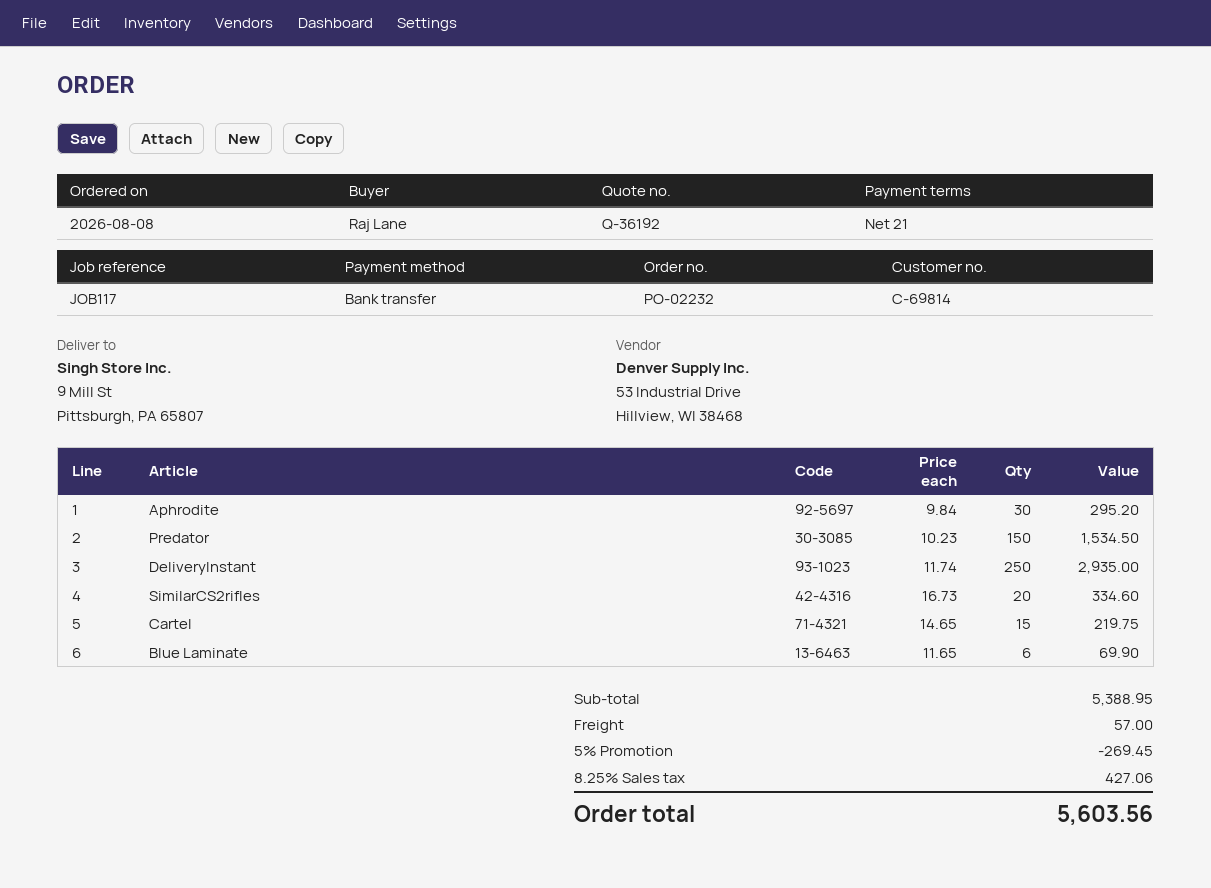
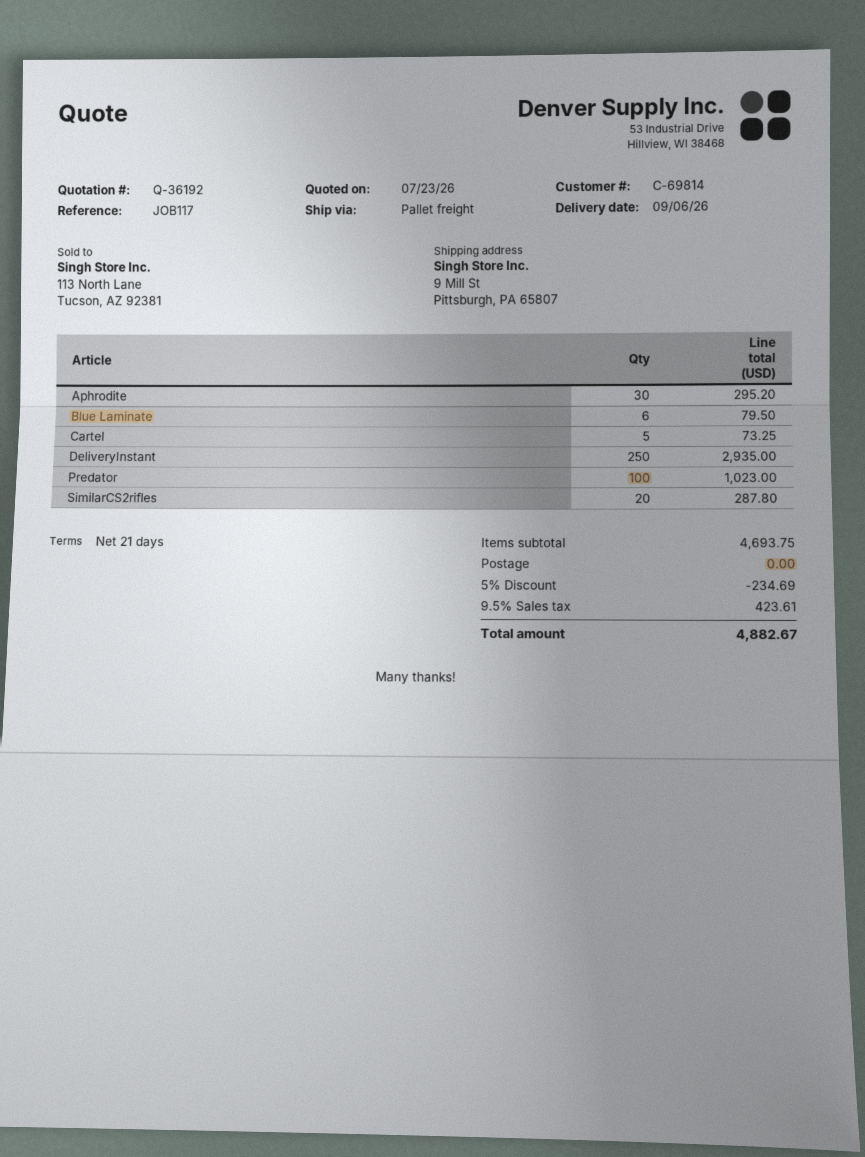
Predator: 150 for 1534.50 -> 100 for 1023.00
SimilarCS2rifles: 20 for 334.60 -> 20 for 287.80
Cartel: 15 for 219.75 -> 5 for 73.25
Blue Laminate: 6 for 69.90 -> 6 for 79.50
subtotal: 5388.95 -> 4693.75
discount: 5% = 269.45 -> 5% = 234.69
shipping: 57.00 -> 0.00
tax: 8.25% = 427.06 -> 9.5% = 423.61
total: 5603.56 -> 4882.67

